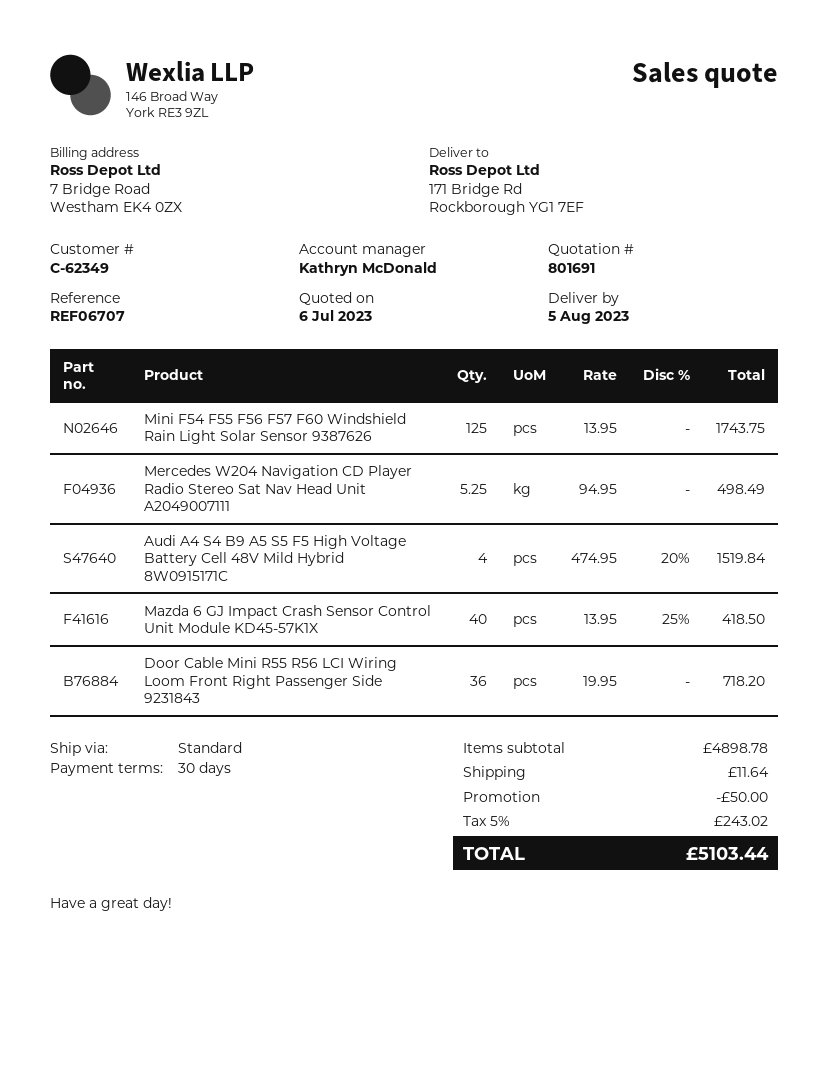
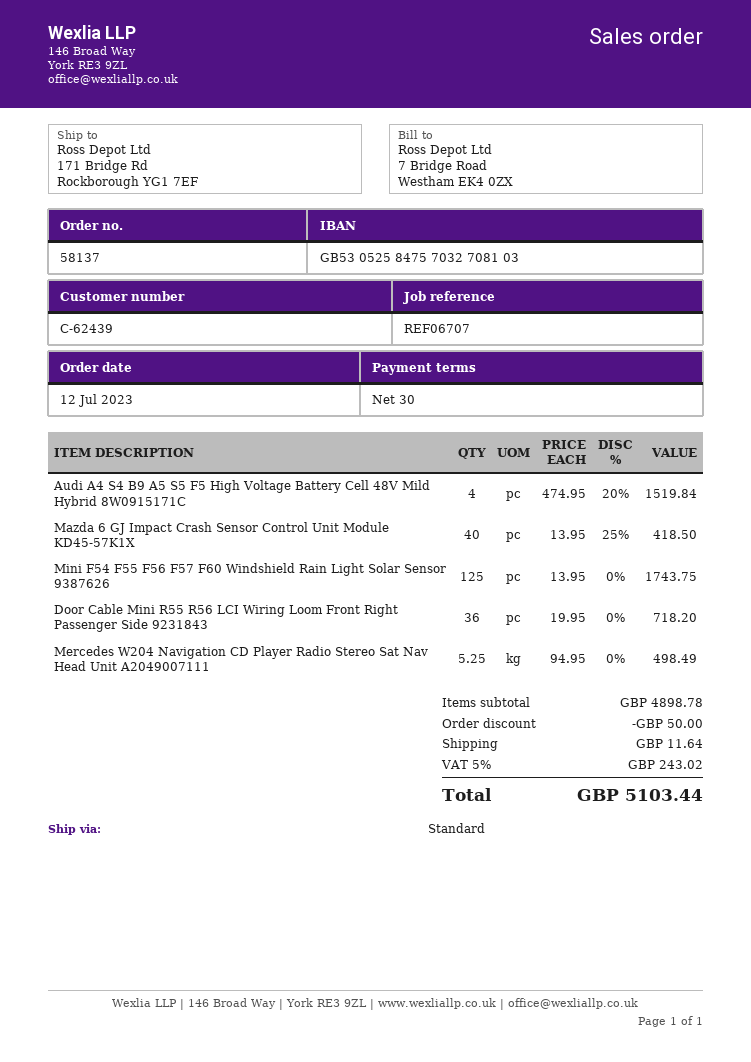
customer number: C-62349 -> C-62439

